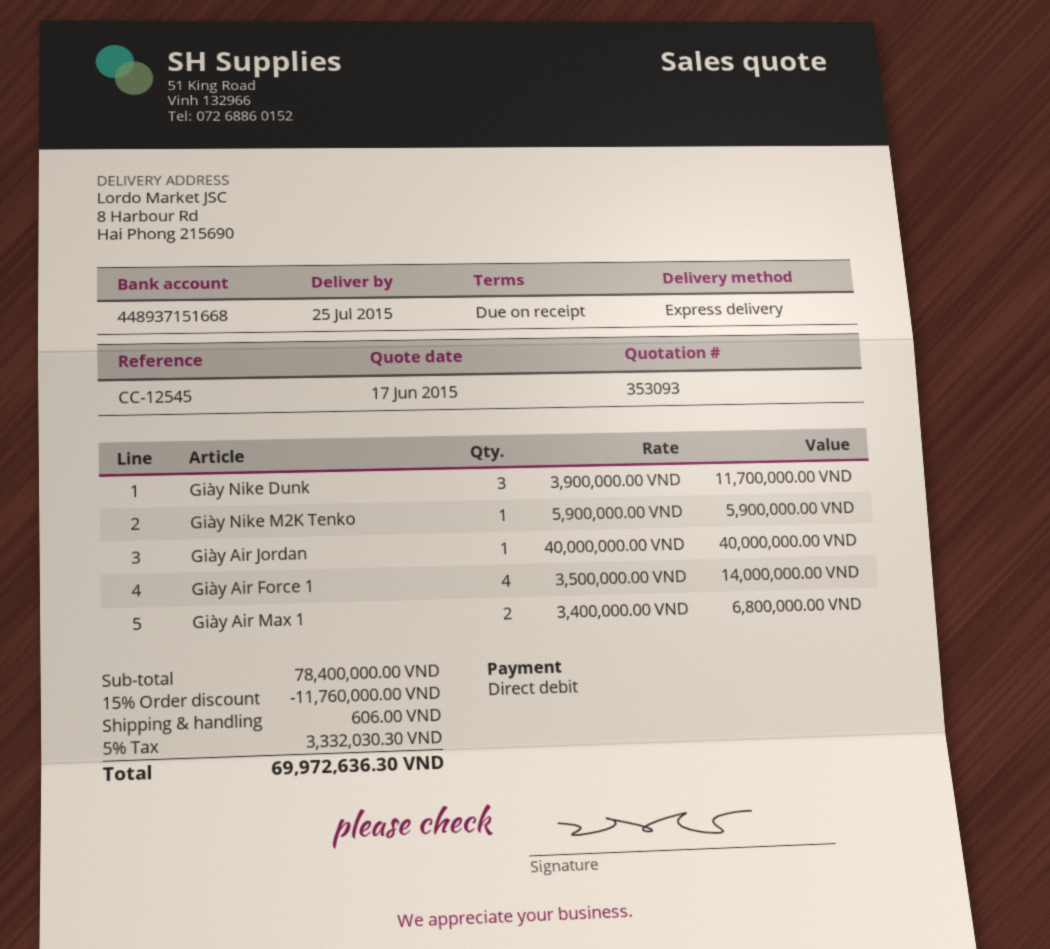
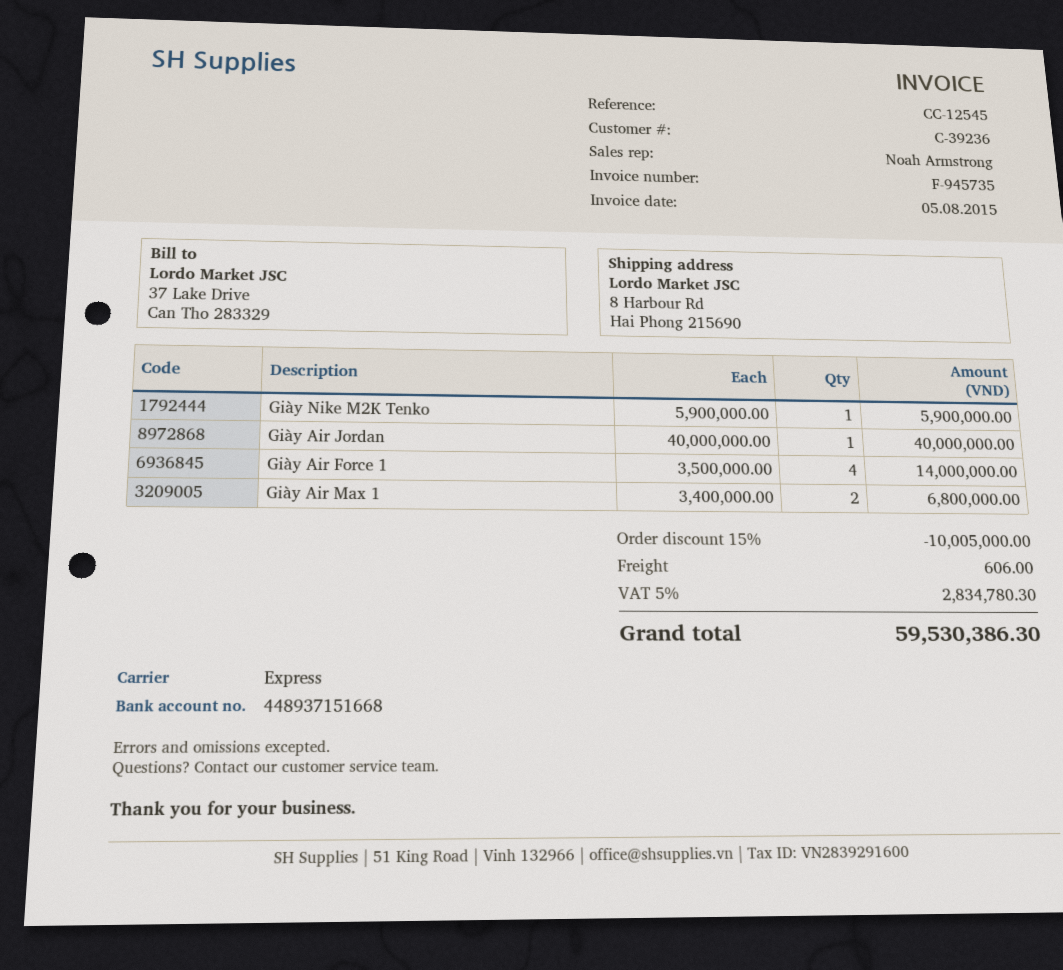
Giày Nike Dunk: 3 x 3900000.00 = 11700000.00 -> none
discount: 15% = 11760000.00 -> 15% = 10005000.00
tax: 5% = 3332030.30 -> 5% = 2834780.30
total: 69972636.30 -> 59530386.30

